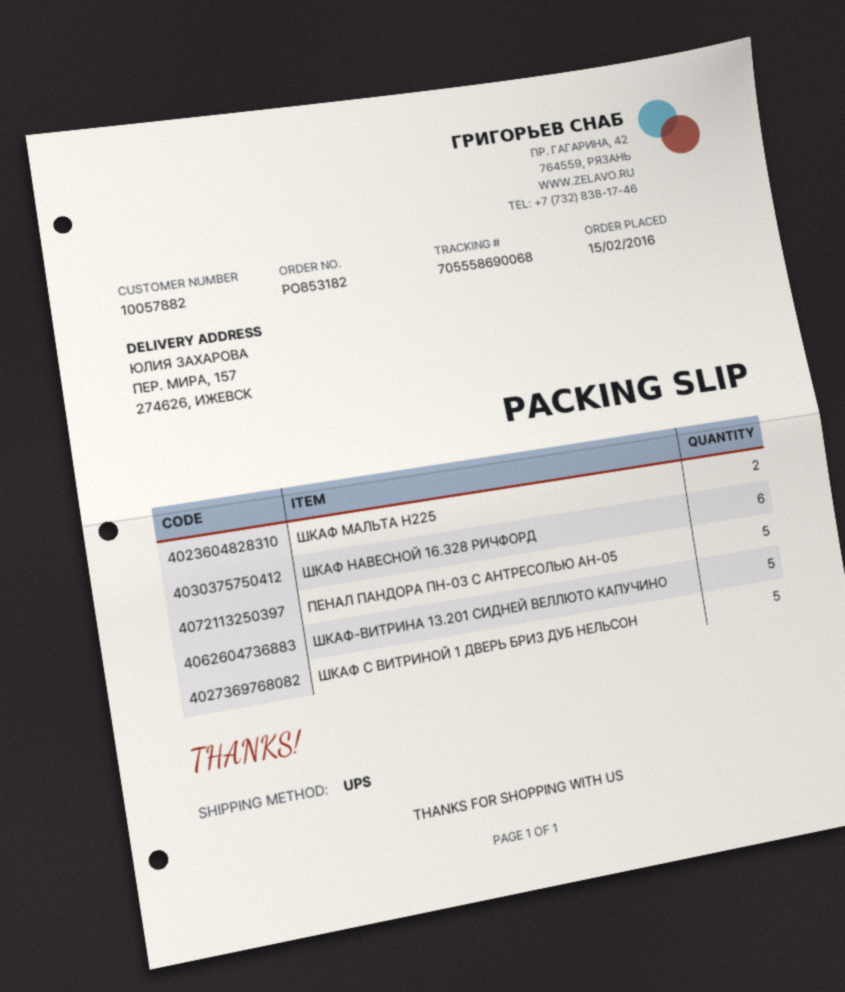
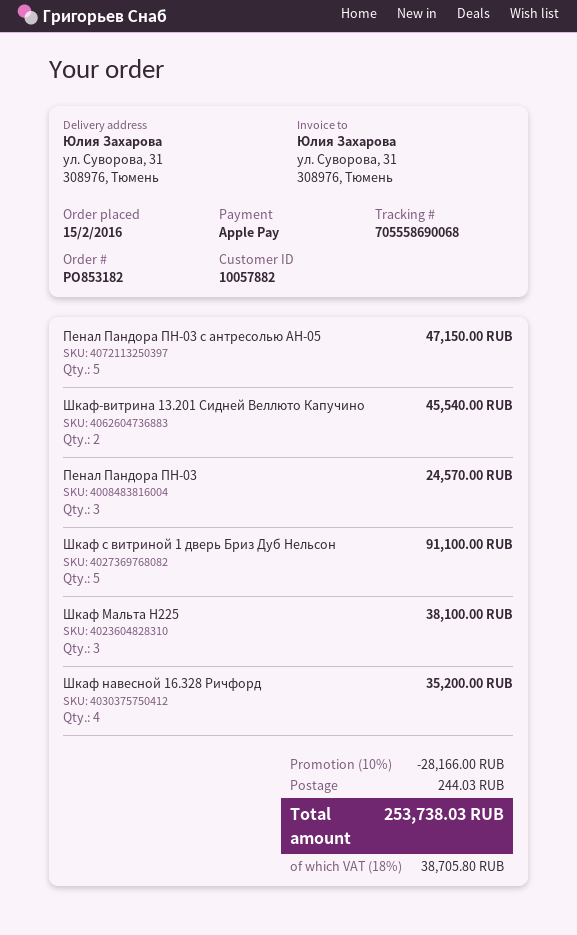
ship to: ПЕР. МИРА, 157, 274626, ИЖЕВСК -> ул. Суворова, 31, 308976, Тюмень
ШКАФ МАЛЬТА H225: 2 -> 3
ШКАФ НАВЕСНОЙ 16.328 РИЧФОРД: 6 -> 4
ШКАФ-ВИТРИНА 13.201 СИДНЕЙ ВЕЛЛЮТО КАПУЧИНО: 5 -> 2
Пенал Пандора ПН-03: none -> 3

